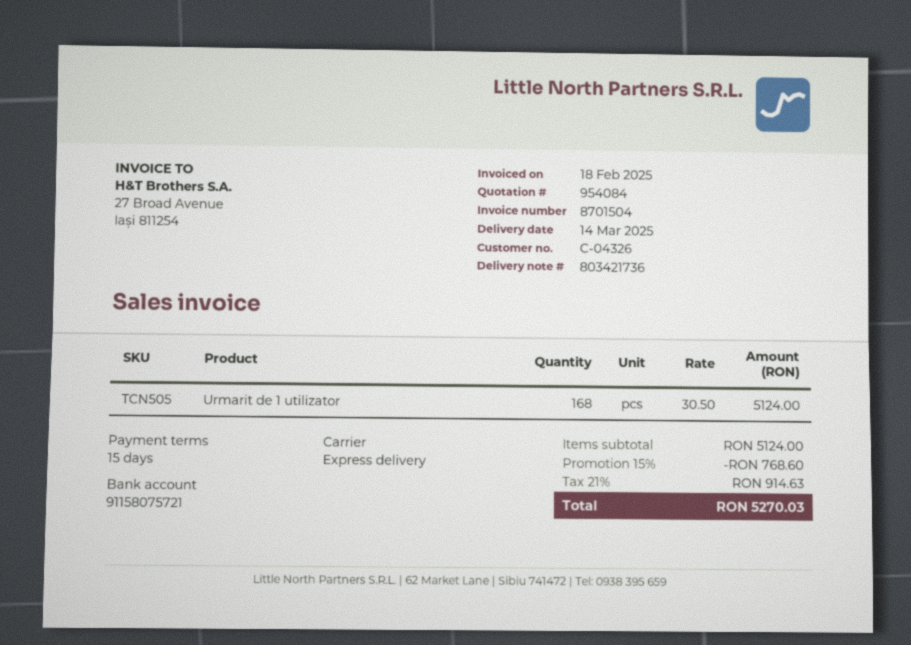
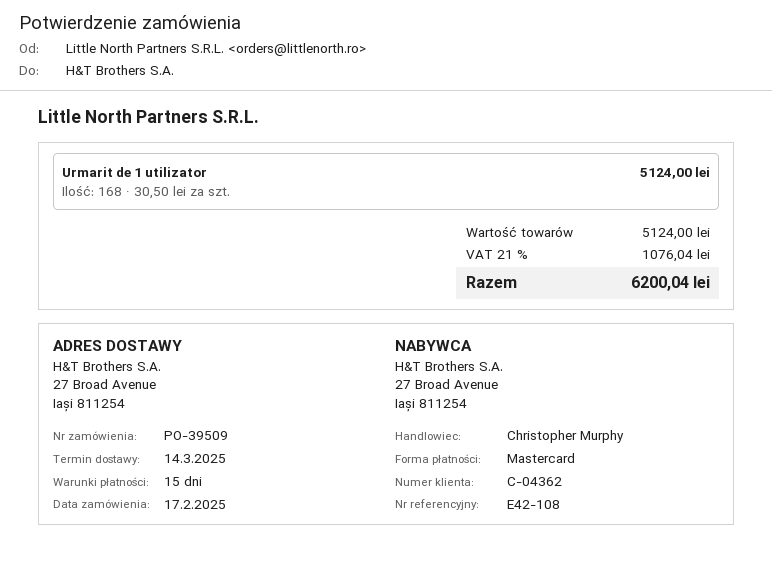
customer number: C-04326 -> C-04362
discount: 15% = 768.60 -> none
tax: 21% = 914.63 -> 21% = 1076.04
total: 5270.03 -> 6200.04

